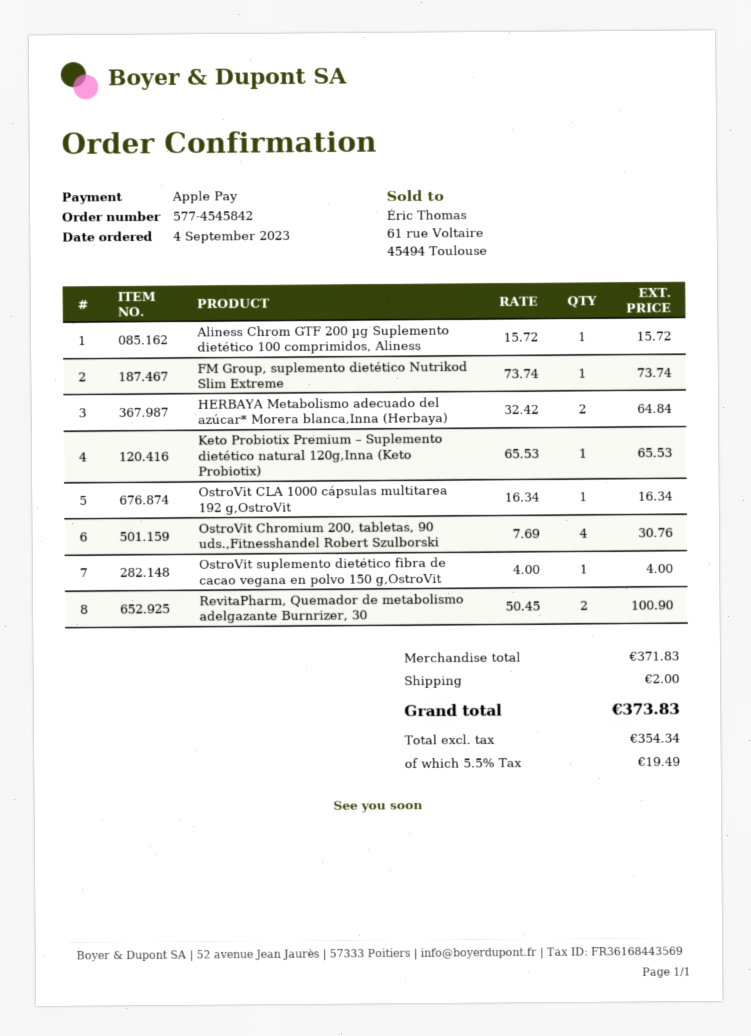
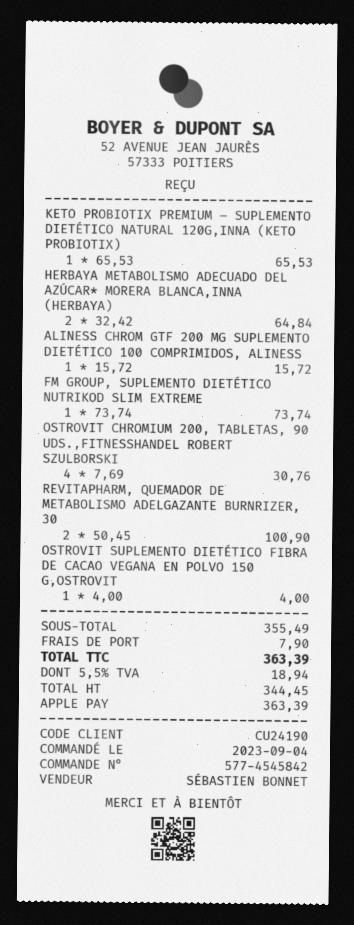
OstroVit CLA 1000 cápsulas multitarea 192 g,OstroVit: 1 x 16.34 = 16.34 -> none
subtotal: 371.83 -> 355.49
shipping: 2.00 -> 7.90
net: 354.34 -> 344.45
tax: 5.5% = 19.49 -> 5.5% = 18.94
total: 373.83 -> 363.39

